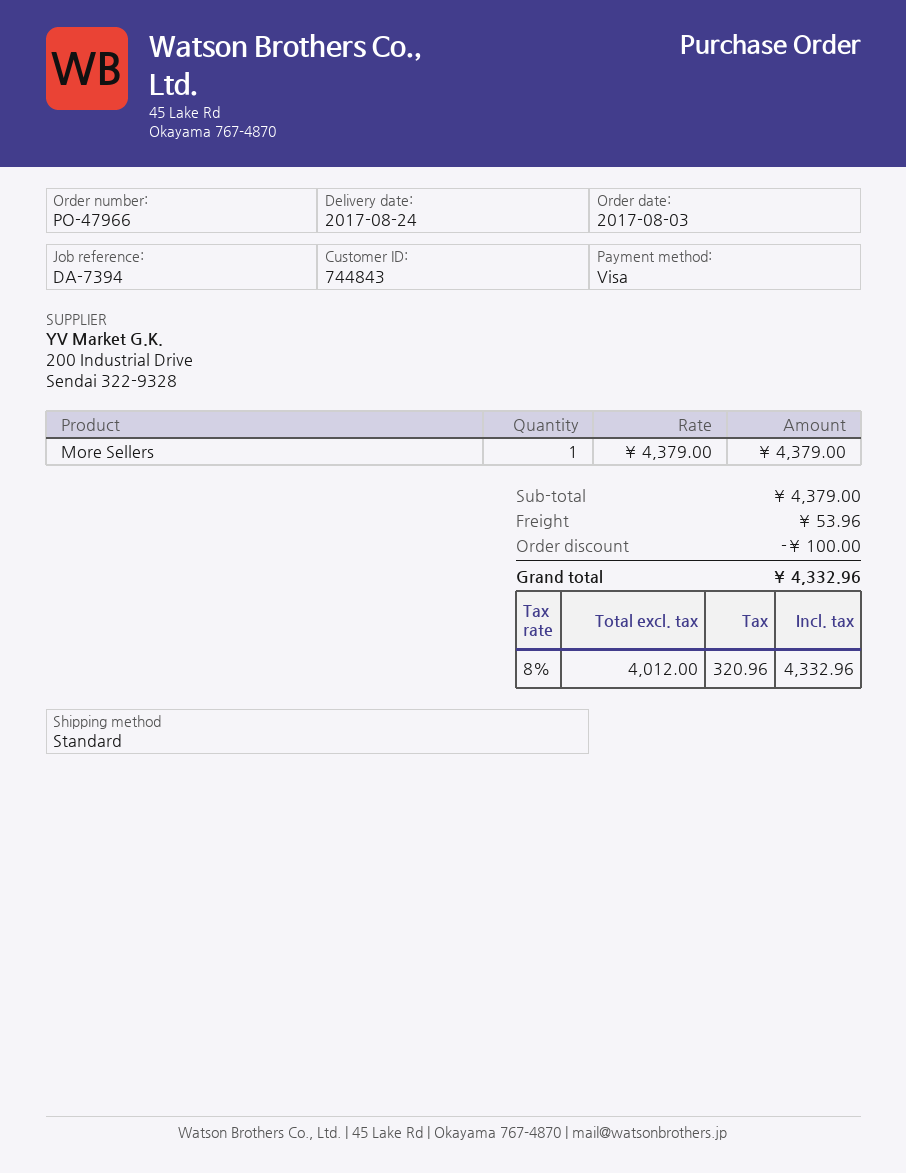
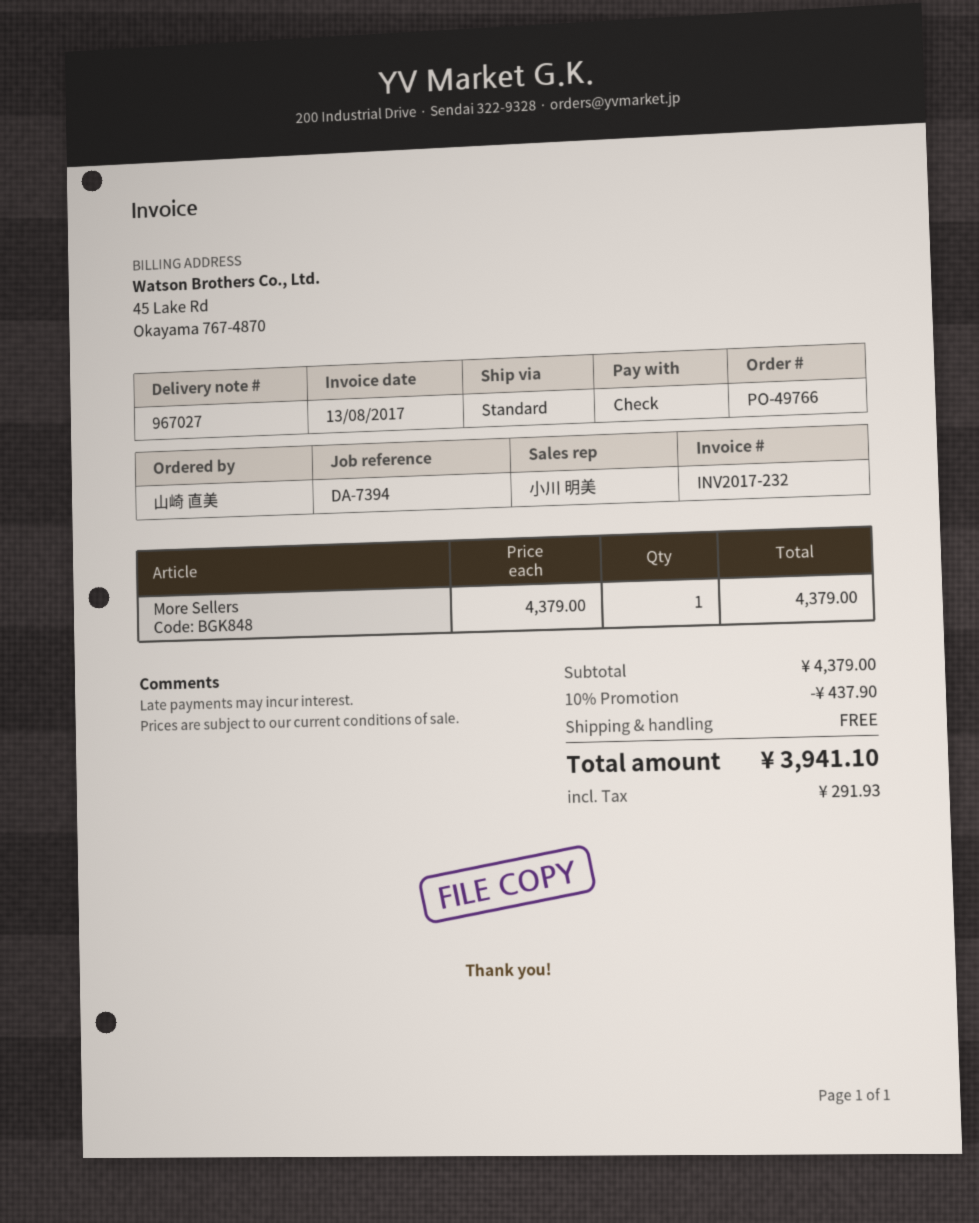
order number: PO-47966 -> PO-49766
payment method: Visa -> cheque
discount: 100.00 -> 437.90
shipping: 53.96 -> 0.00
tax: 320.96 -> 291.93
total: 4332.96 -> 3941.10

